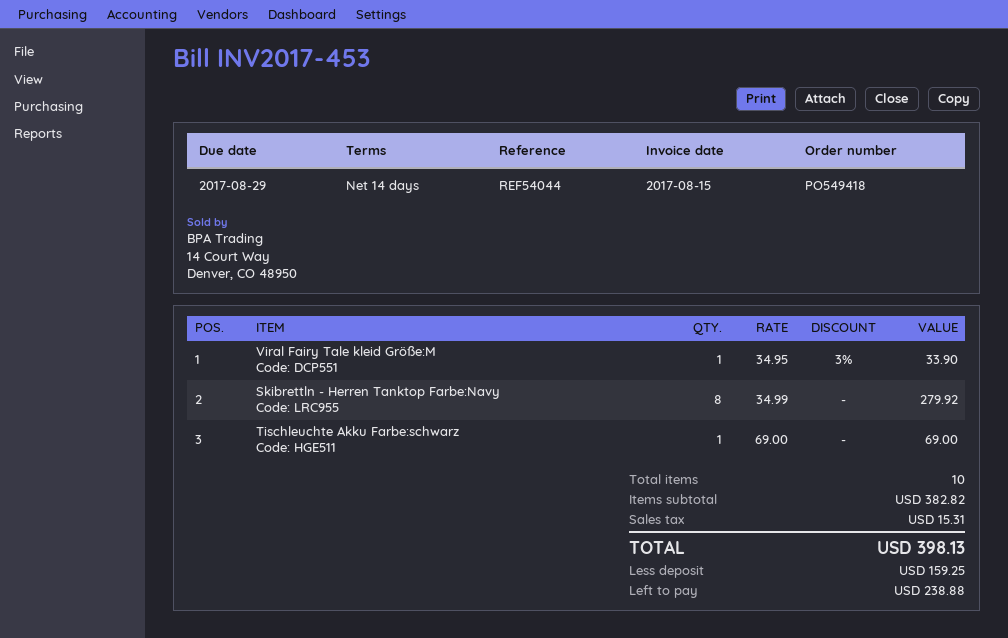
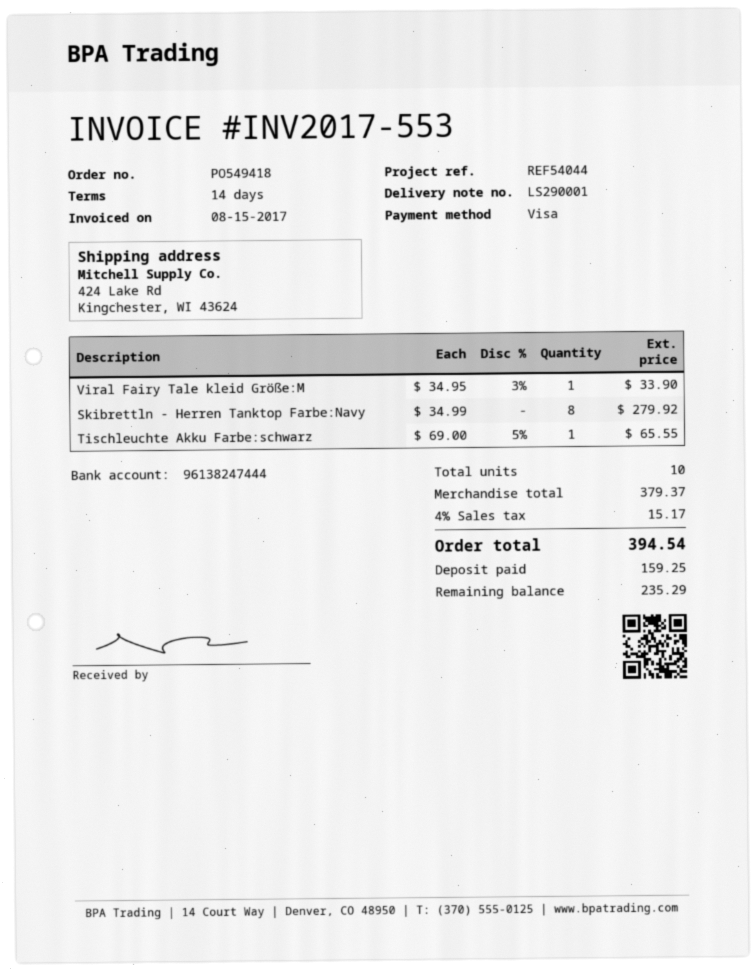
invoice number: INV2017-453 -> INV2017-553
Tischleuchte Akku Farbe:schwarz: 1 x 69.00 = 69.00 -> 1 x 69.00 - 5% = 65.55
subtotal: 382.82 -> 379.37
tax: 15.31 -> 15.17
total: 398.13 -> 394.54
balance: 238.88 -> 235.29

